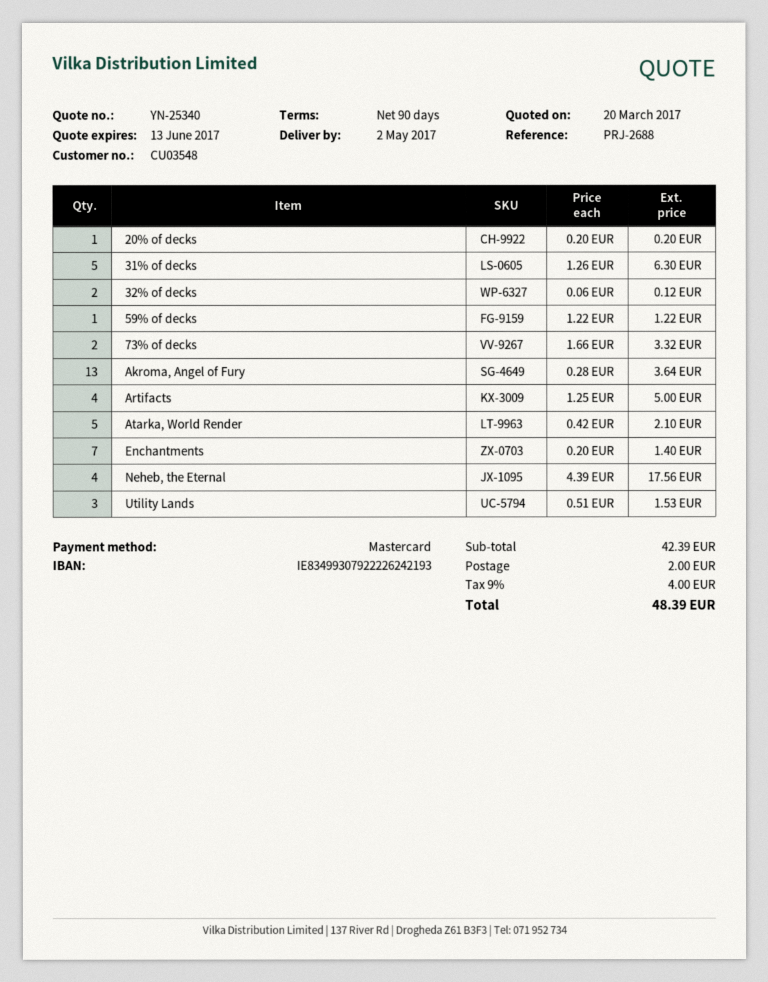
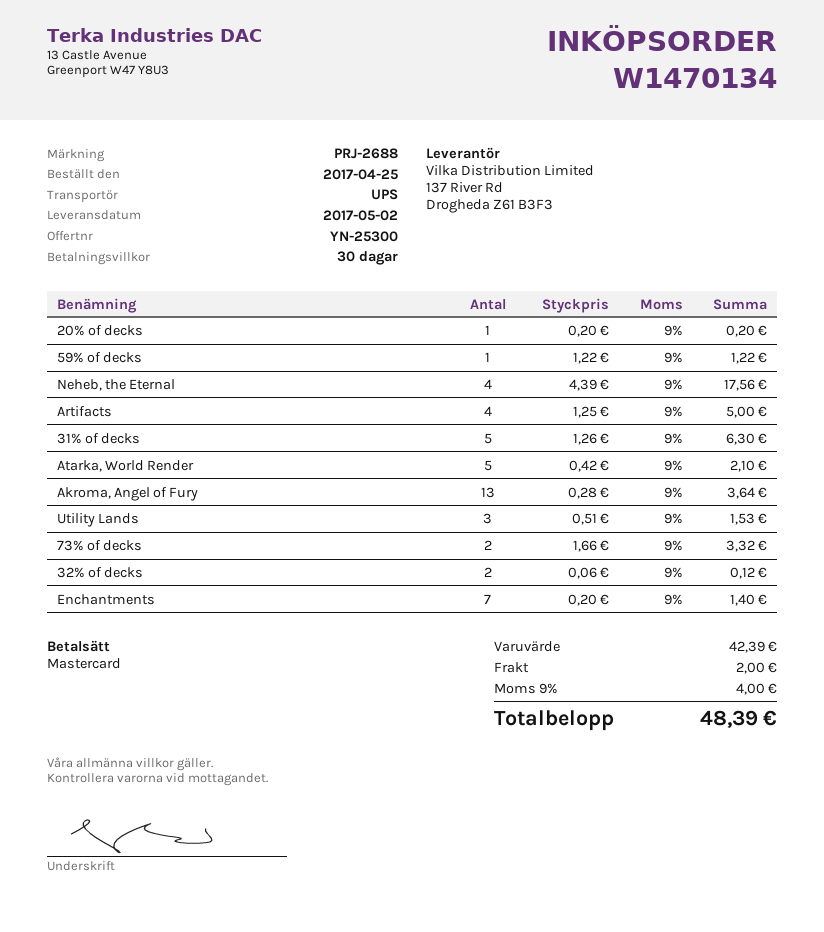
quote number: YN-25340 -> YN-25300
payment terms: 90 days -> 30 days

